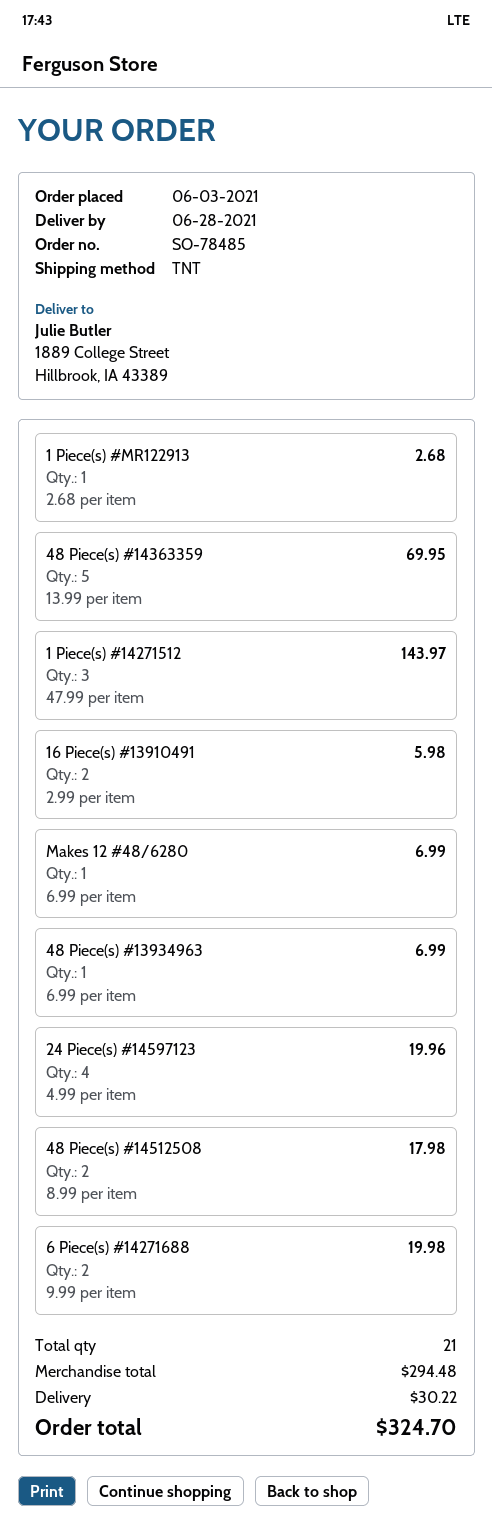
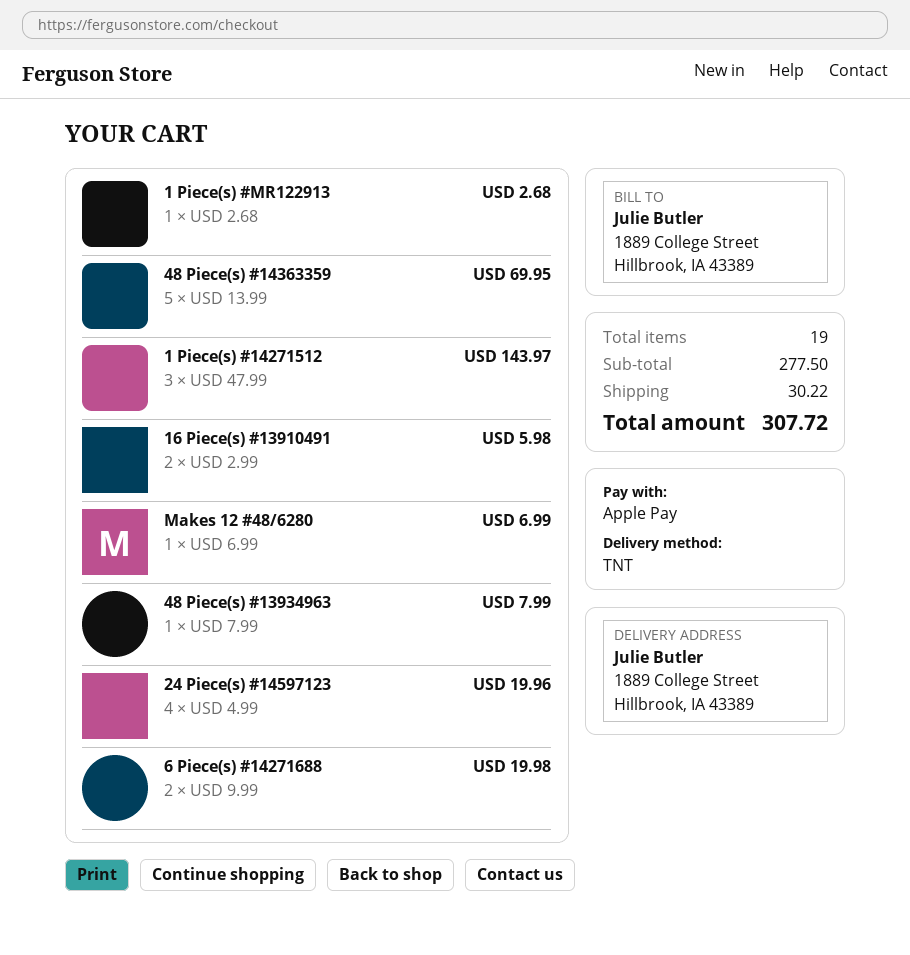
48 Piece(s) #13934963: 1 x 6.99 = 6.99 -> 1 x 7.99 = 7.99
48 Piece(s) #14512508: 2 x 8.99 = 17.98 -> none
total quantity: 21 -> 19
subtotal: 294.48 -> 277.50
total: 324.70 -> 307.72

